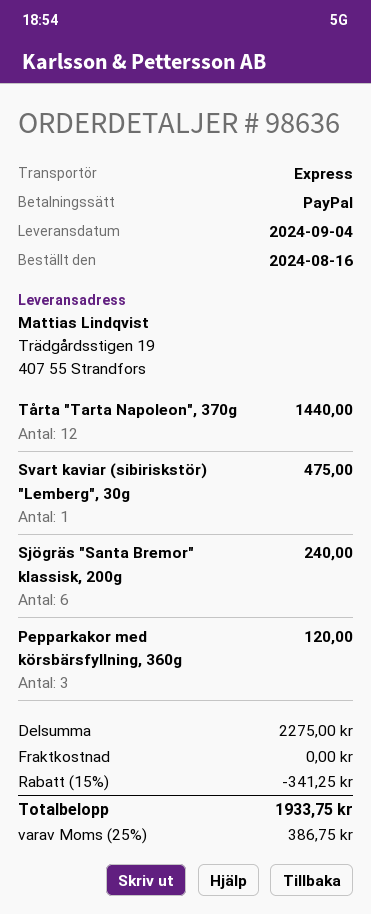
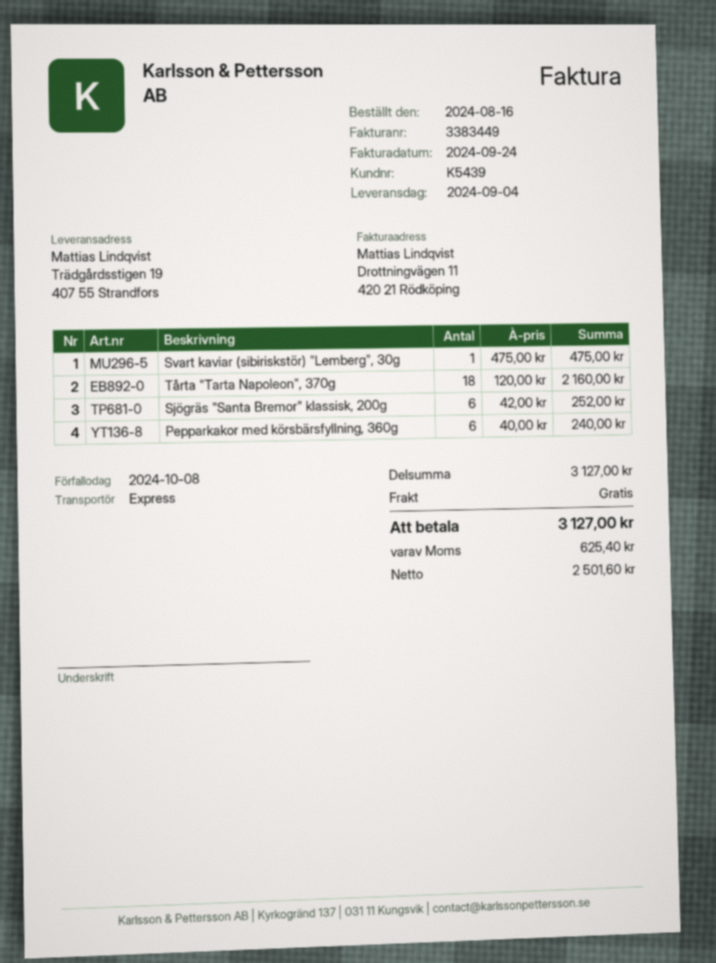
Tårta "Tarta Napoleon", 370g: 12 for 1440.00 -> 18 for 2160.00
Sjögräs "Santa Bremor" klassisk, 200g: 6 for 240.00 -> 6 for 252.00
Pepparkakor med körsbärsfyllning, 360g: 3 for 120.00 -> 6 for 240.00
subtotal: 2275.00 -> 3127.00
discount: 15% = 341.25 -> none
tax: 386.75 -> 625.40
total: 1933.75 -> 3127.00

